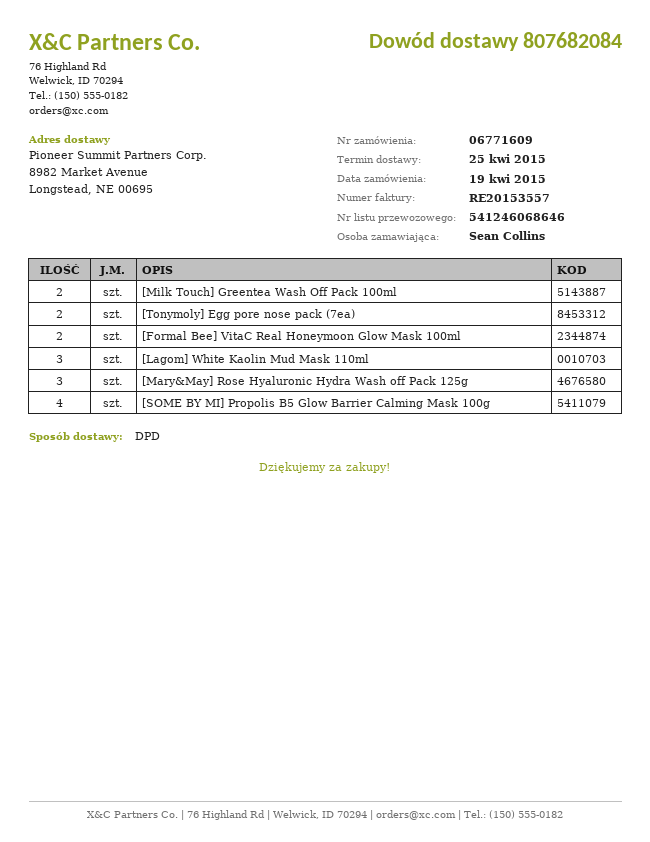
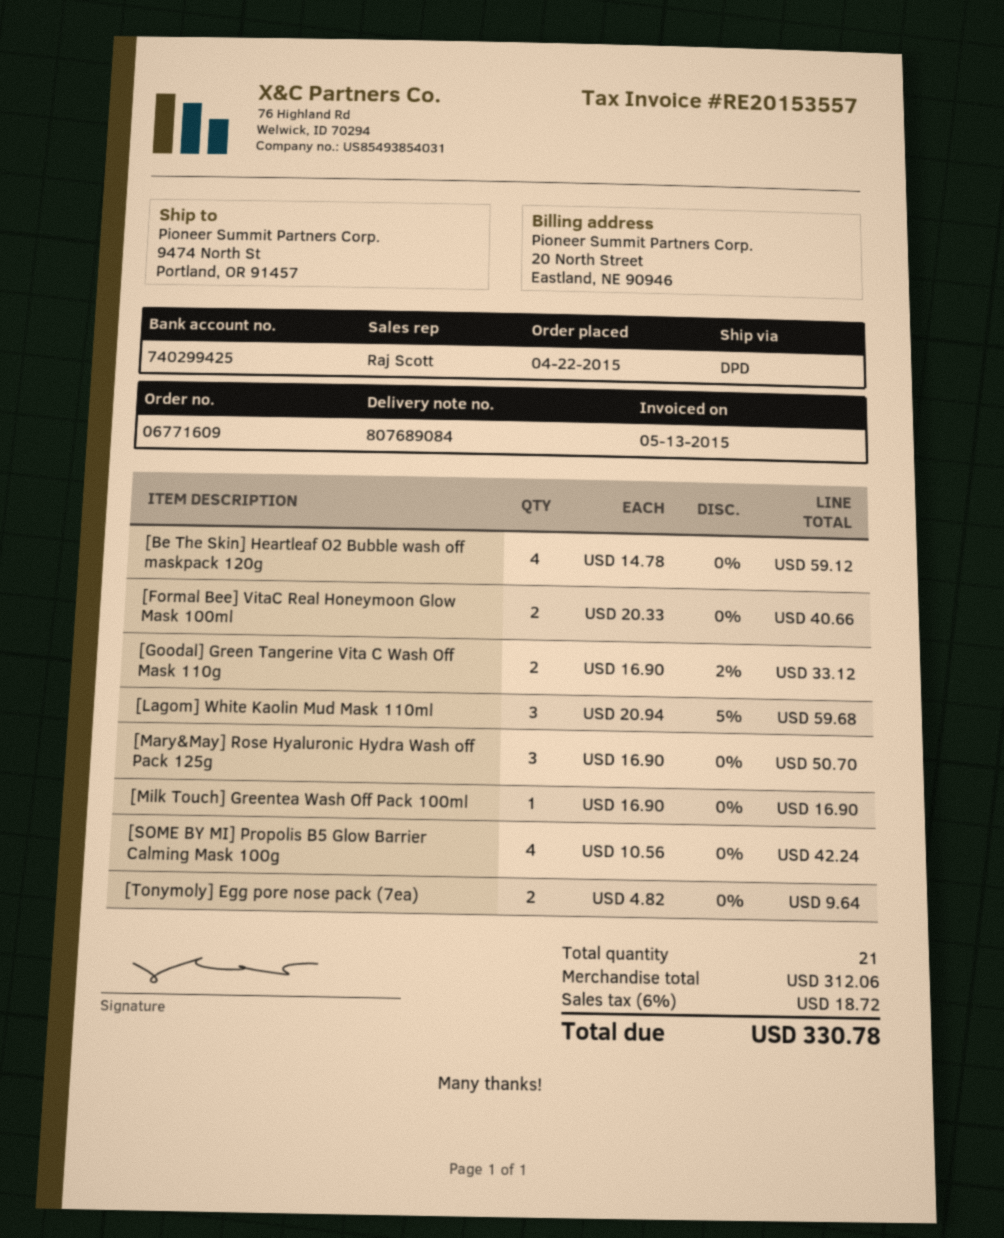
order date: 2015-04-19 -> 2015-04-22
delivery note number: 807682084 -> 807689084
ship to: 8982 Market Avenue, Longstead, NE 00695 -> 9474 North St, Portland, OR 91457
[Milk Touch] Greentea Wash Off Pack 100ml: 2 -> 1
[Be The Skin] Heartleaf O2 Bubble wash off maskpack 120g: none -> 4
[Goodal] Green Tangerine Vita C Wash Off Mask 110g: none -> 2

